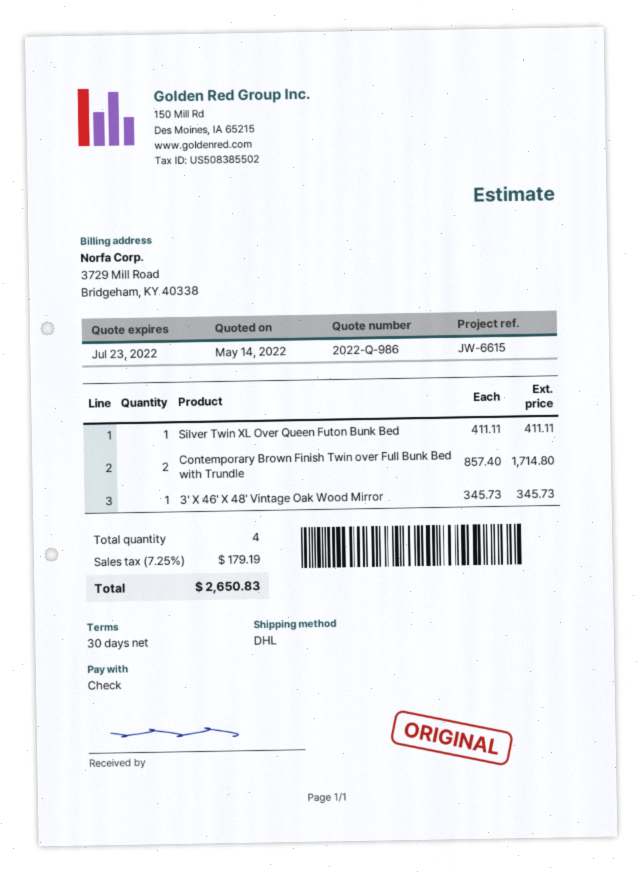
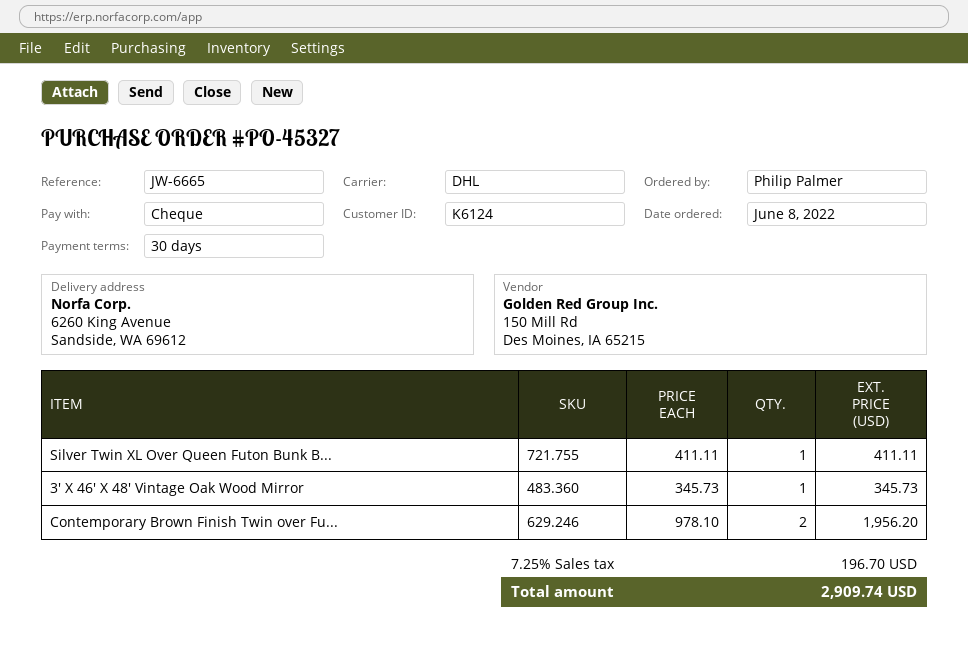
reference: JW-6615 -> JW-6665
Contemporary Brown Finish Twin over Full Bunk Bed with Trundle: 2 x 857.40 = 1714.80 -> 2 x 978.10 = 1956.20
tax: 7.25% = 179.19 -> 7.25% = 196.70
total: 2650.83 -> 2909.74

